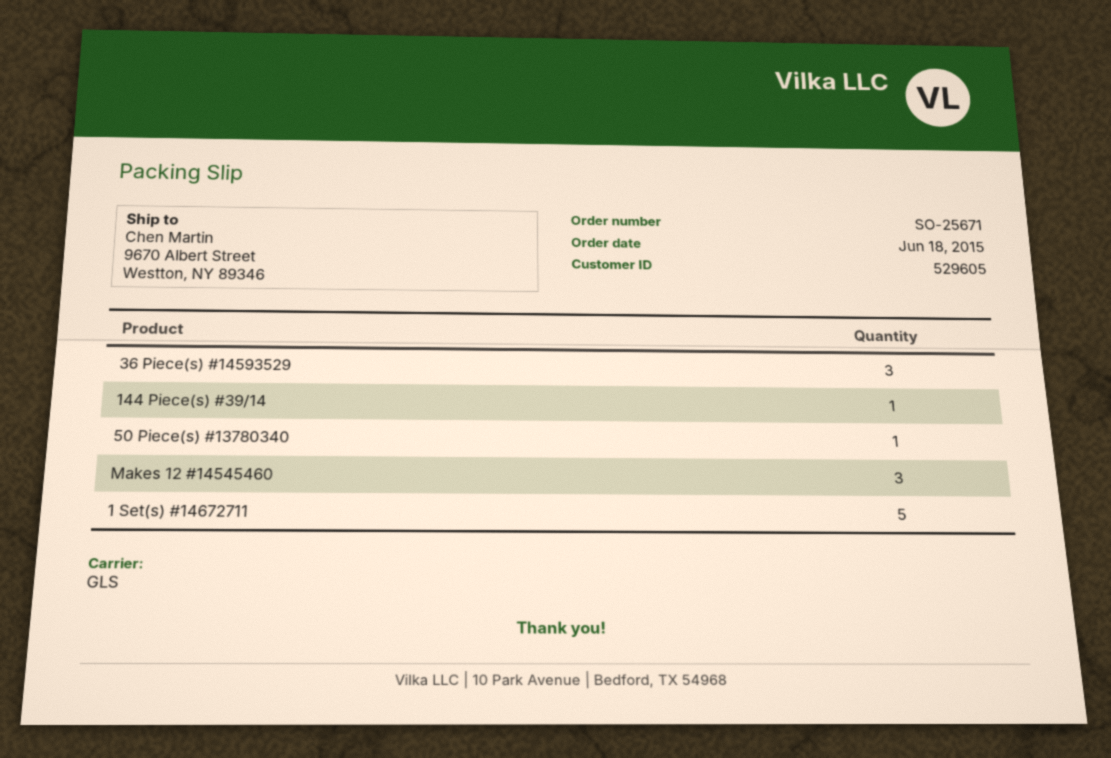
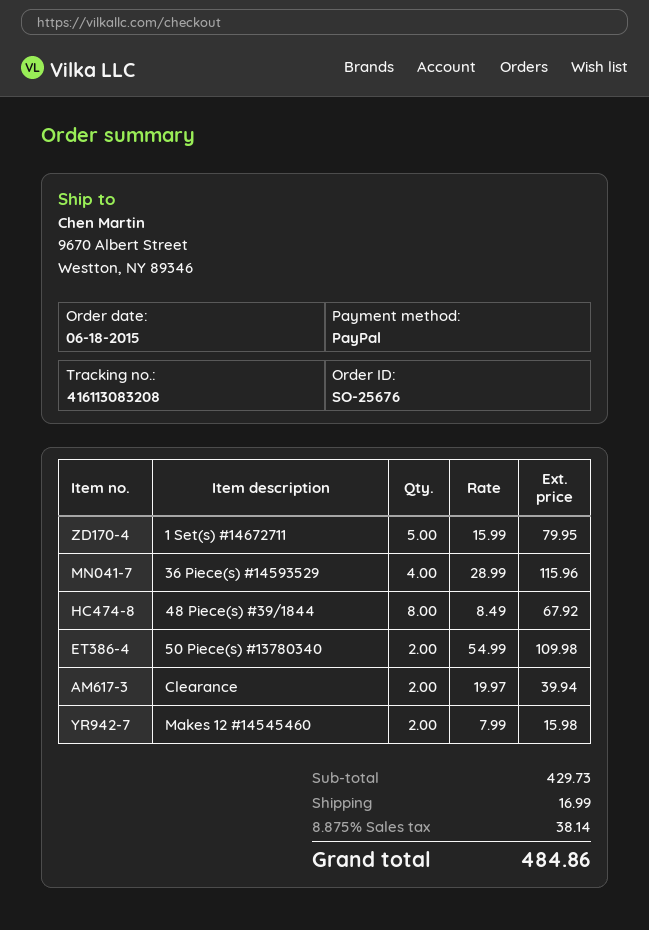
order number: SO-25671 -> SO-25676
36 Piece(s) #14593529: 3 -> 4
144 Piece(s) #39/14: 1 -> none
50 Piece(s) #13780340: 1 -> 2
Makes 12 #14545460: 3 -> 2
48 Piece(s) #39/1844: none -> 8
Clearance: none -> 2

